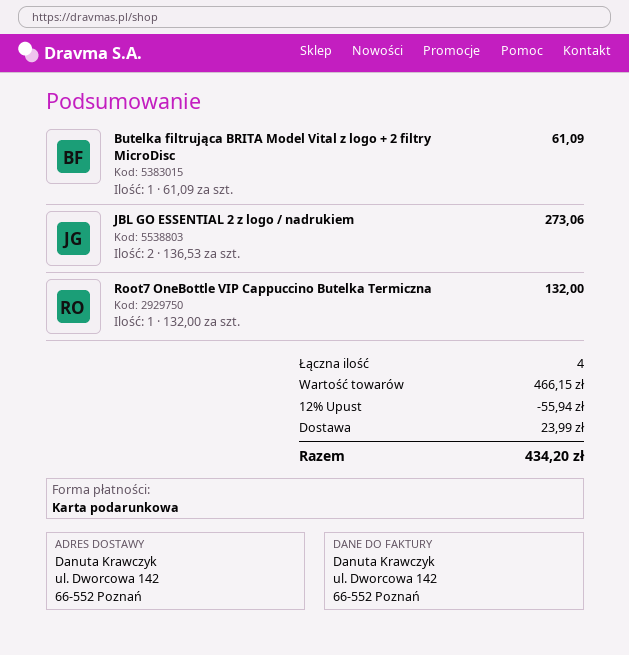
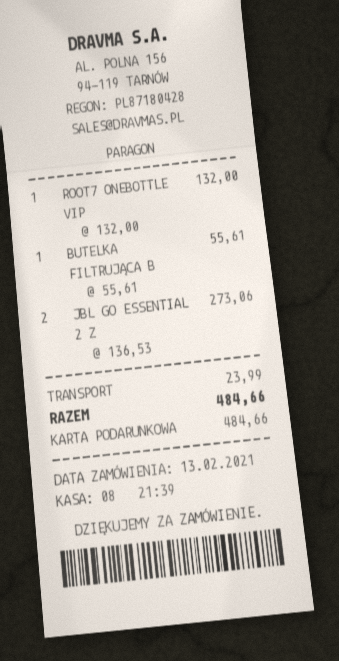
Butelka filtrująca BRITA Model Vital z logo + 2 filtry MicroDisc: 1 x 61.09 = 61.09 -> 1 x 55.61 = 55.61
discount: 12% = 55.94 -> none
total: 434.20 -> 484.66

